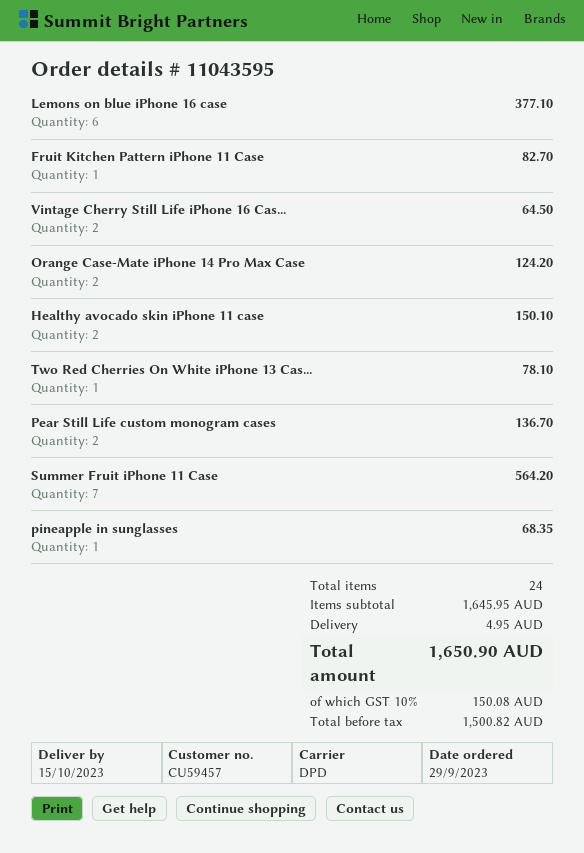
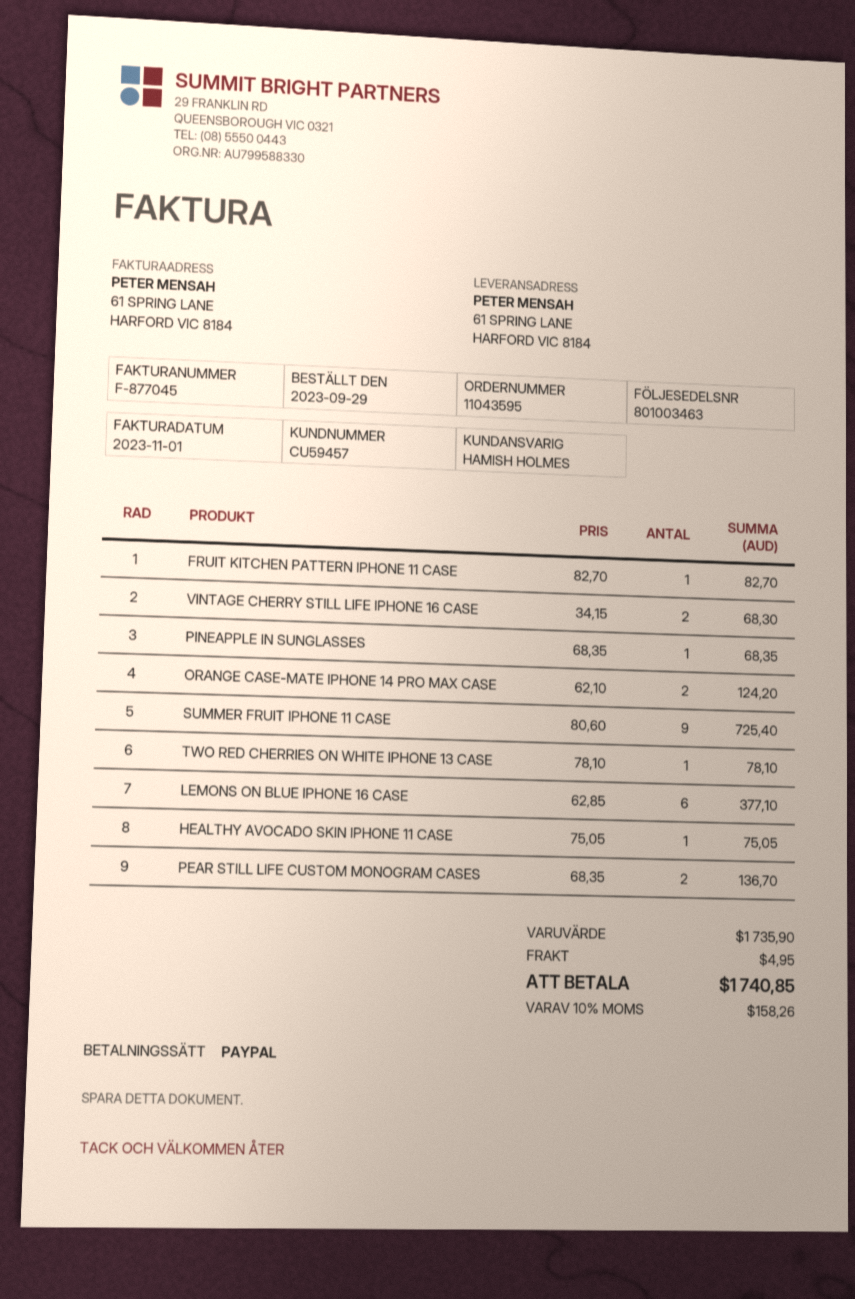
Vintage Cherry Still Life iPhone 16 Cas...: 2 for 64.50 -> 2 for 68.30
Healthy avocado skin iPhone 11 case: 2 for 150.10 -> 1 for 75.05
Summer Fruit iPhone 11 Case: 7 for 564.20 -> 9 for 725.40
subtotal: 1645.95 -> 1735.90
tax: 10% = 150.08 -> 10% = 158.26
total: 1650.90 -> 1740.85

